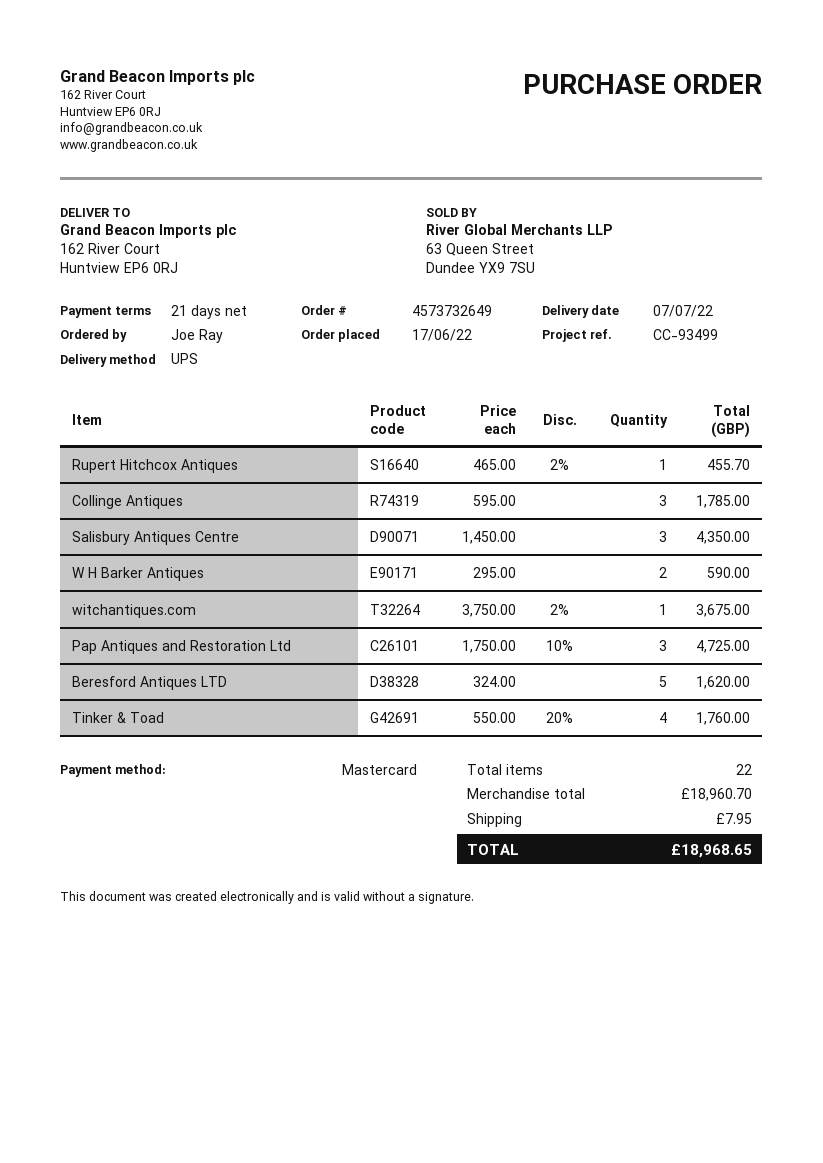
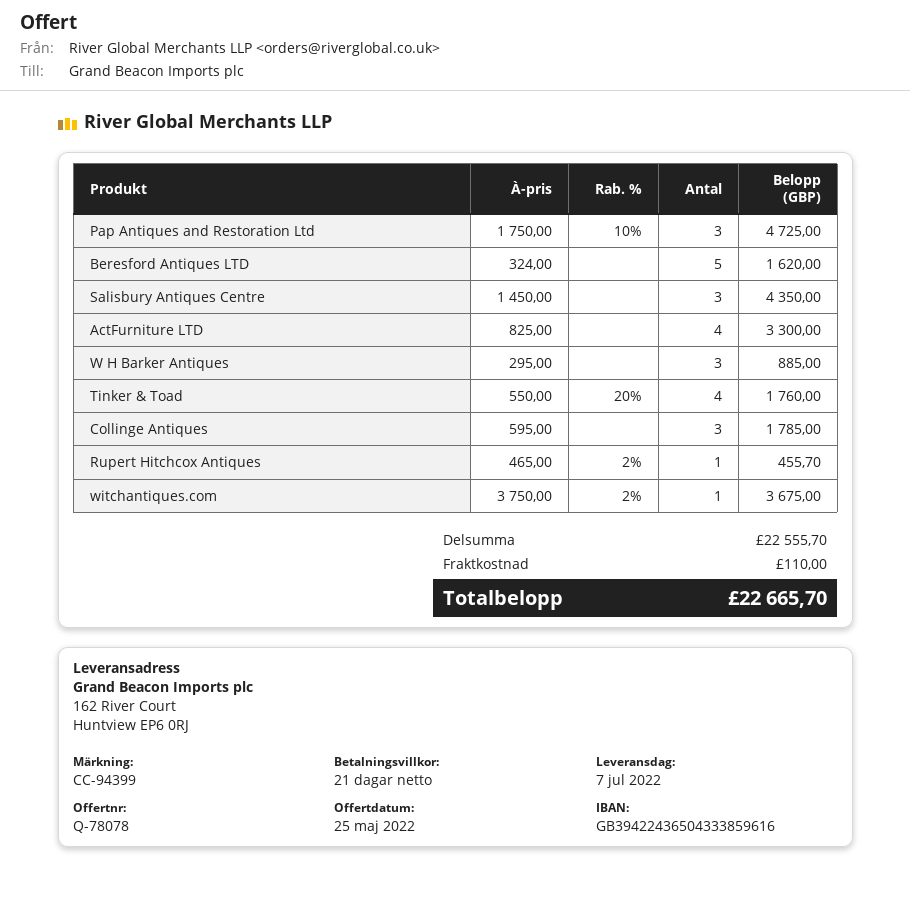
reference: CC-93499 -> CC-94399
W H Barker Antiques: 2 x 295.00 = 590.00 -> 3 x 295.00 = 885.00
ActFurniture LTD: none -> 4 x 825.00 = 3300.00
subtotal: 18960.70 -> 22555.70
shipping: 7.95 -> 110.00
total: 18968.65 -> 22665.70

